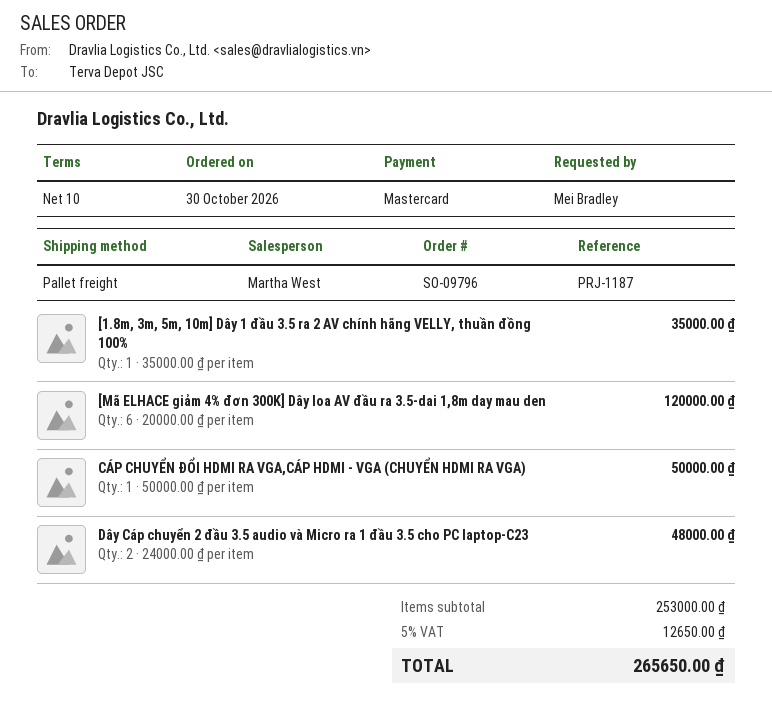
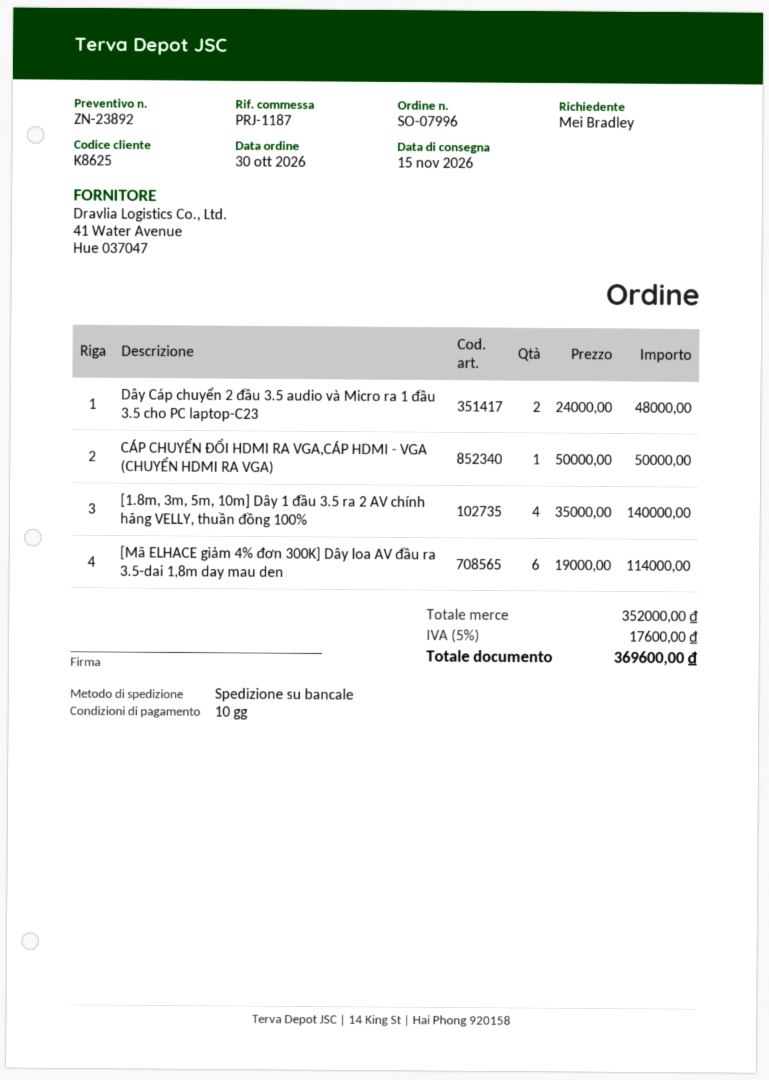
order number: SO-09796 -> SO-07996
[1.8m, 3m, 5m, 10m] Dây 1 đầu 3.5 ra 2 AV chính hãng VELLY, thuần đồng 100%: 1 x 35000.00 = 35000.00 -> 4 x 35000.00 = 140000.00
[Mã ELHACE giảm 4% đơn 300K] Dây loa AV đầu ra 3.5-dai 1,8m day mau den: 6 x 20000.00 = 120000.00 -> 6 x 19000.00 = 114000.00
subtotal: 253000.00 -> 352000.00
tax: 5% = 12650.00 -> 5% = 17600.00
total: 265650.00 -> 369600.00

